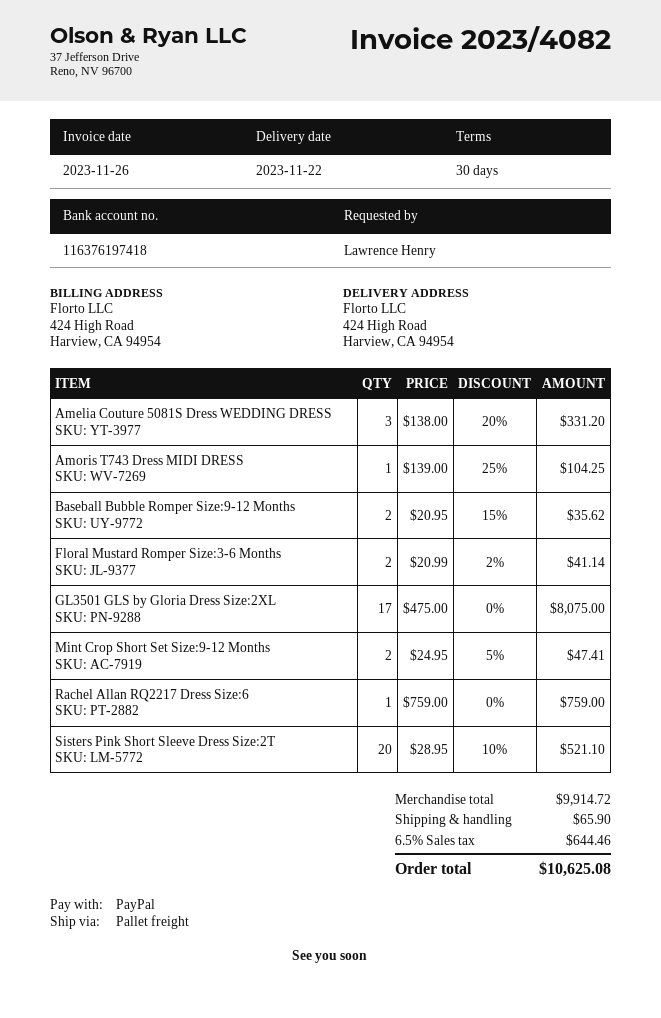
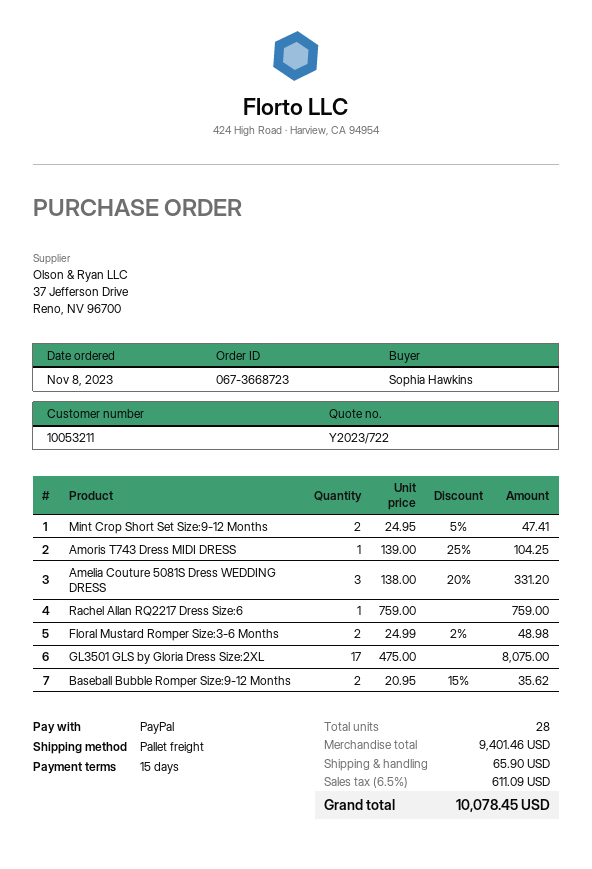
payment terms: 30 days -> 15 days
ordered by: Lawrence Henry -> Sophia Hawkins
Floral Mustard Romper Size:3-6 Months: 2 x 20.99 - 2% = 41.14 -> 2 x 24.99 - 2% = 48.98
Sisters Pink Short Sleeve Dress Size:2T: 20 x 28.95 - 10% = 521.10 -> none
subtotal: 9914.72 -> 9401.46
tax: 6.5% = 644.46 -> 6.5% = 611.09
total: 10625.08 -> 10078.45

